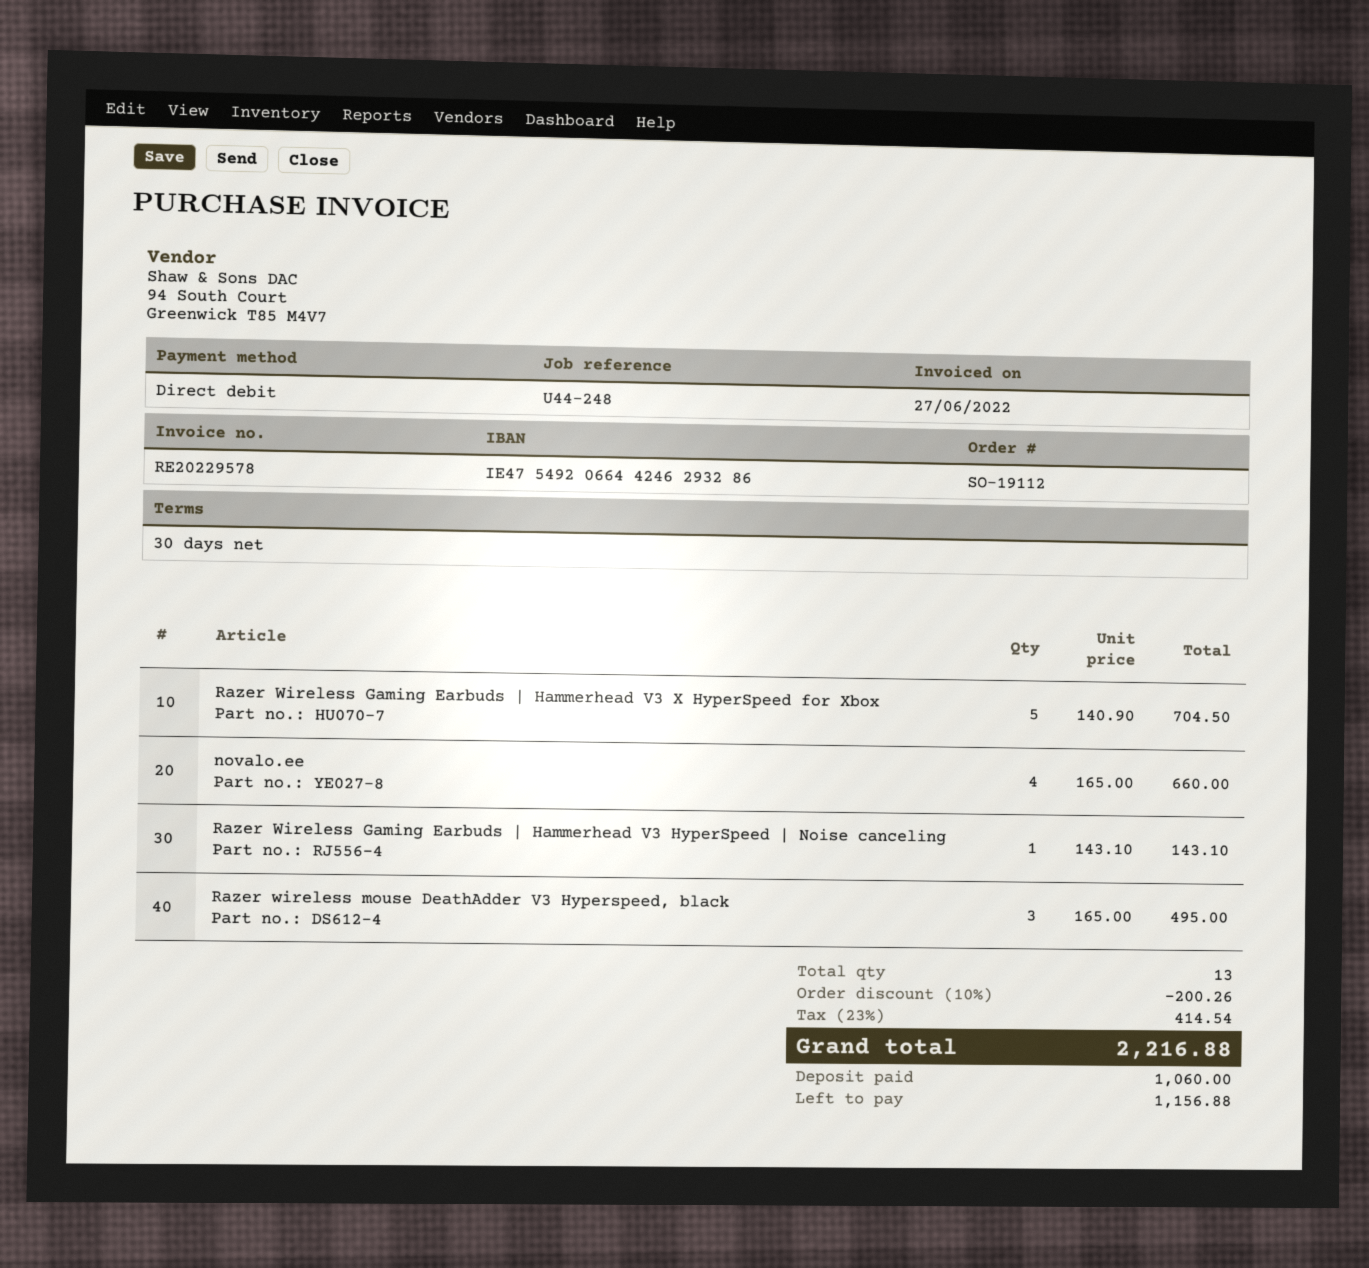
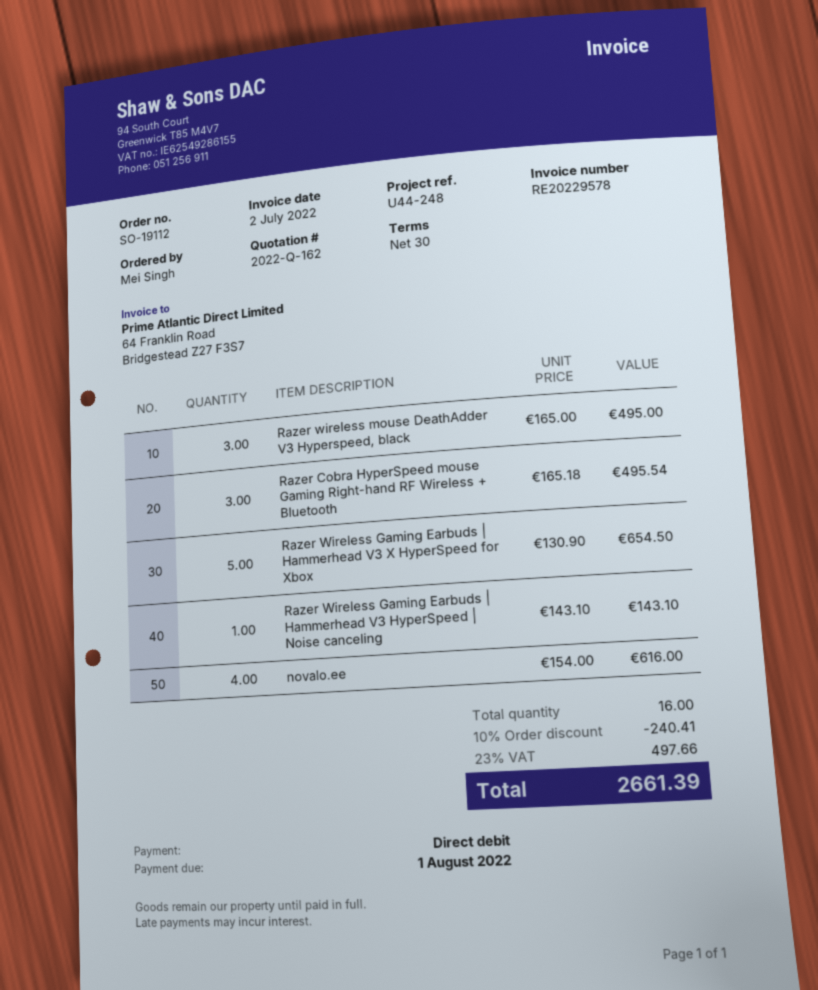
invoice date: 2022-06-27 -> 2022-07-02
Razer Wireless Gaming Earbuds | Hammerhead V3 X HyperSpeed for Xbox: 5 x 140.90 = 704.50 -> 5 x 130.90 = 654.50
novalo.ee: 4 x 165.00 = 660.00 -> 4 x 154.00 = 616.00
Razer Cobra HyperSpeed mouse Gaming Right-hand RF Wireless + Bluetooth: none -> 3 x 165.18 = 495.54
total quantity: 13 -> 16
discount: 10% = 200.26 -> 10% = 240.41
tax: 23% = 414.54 -> 23% = 497.66
total: 2216.88 -> 2661.39

